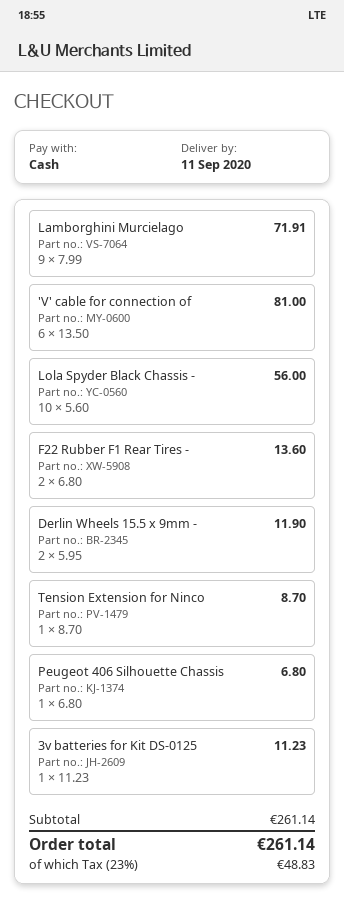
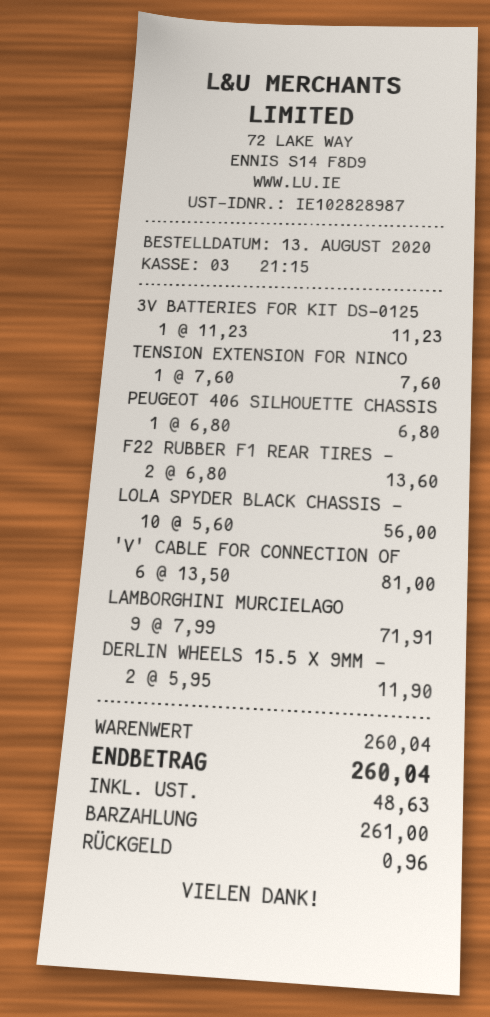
Tension Extension for Ninco: 1 x 8.70 = 8.70 -> 1 x 7.60 = 7.60
subtotal: 261.14 -> 260.04
tax: 48.83 -> 48.63
total: 261.14 -> 260.04

